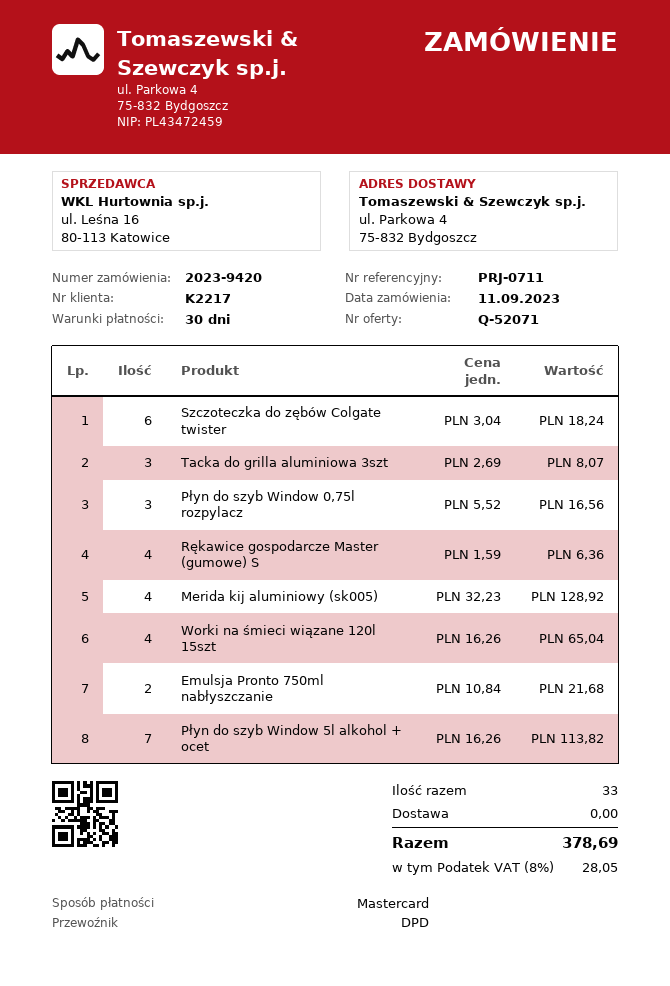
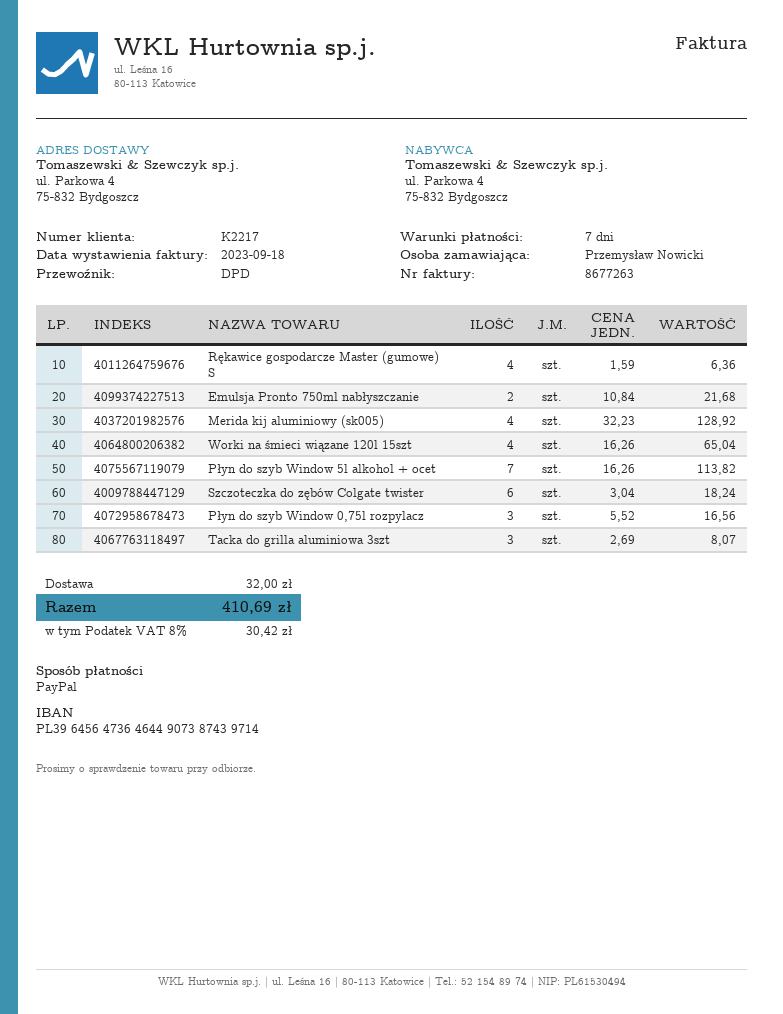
payment terms: 30 days -> 7 days
payment method: Mastercard -> PayPal
shipping: 0.00 -> 32.00
tax: 8% = 28.05 -> 8% = 30.42
total: 378.69 -> 410.69

